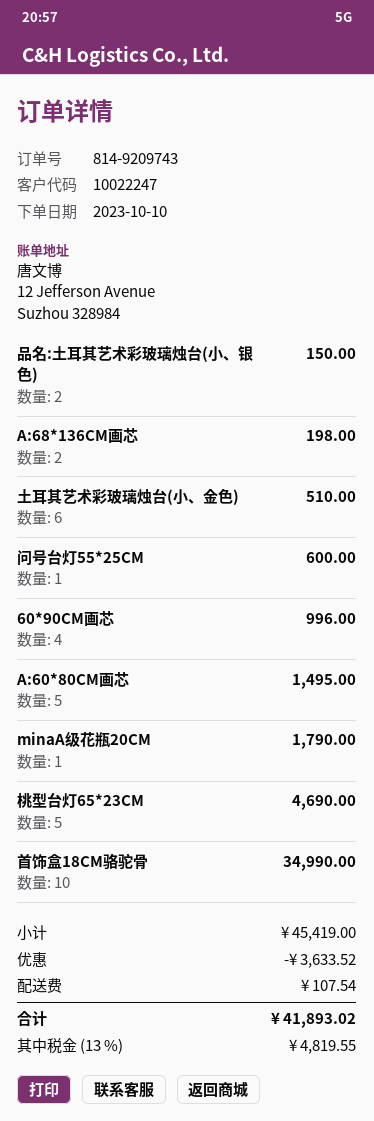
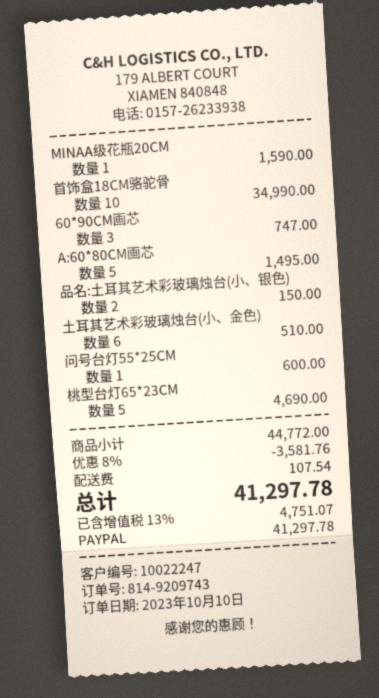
A:68*136CM画芯: 2 for 198.00 -> none
60*90CM画芯: 4 for 996.00 -> 3 for 747.00
minaA级花瓶20CM: 1 for 1790.00 -> 1 for 1590.00
subtotal: 45419.00 -> 44772.00
discount: 3633.52 -> 3581.76
tax: 13% = 4819.55 -> 13% = 4751.07
total: 41893.02 -> 41297.78

